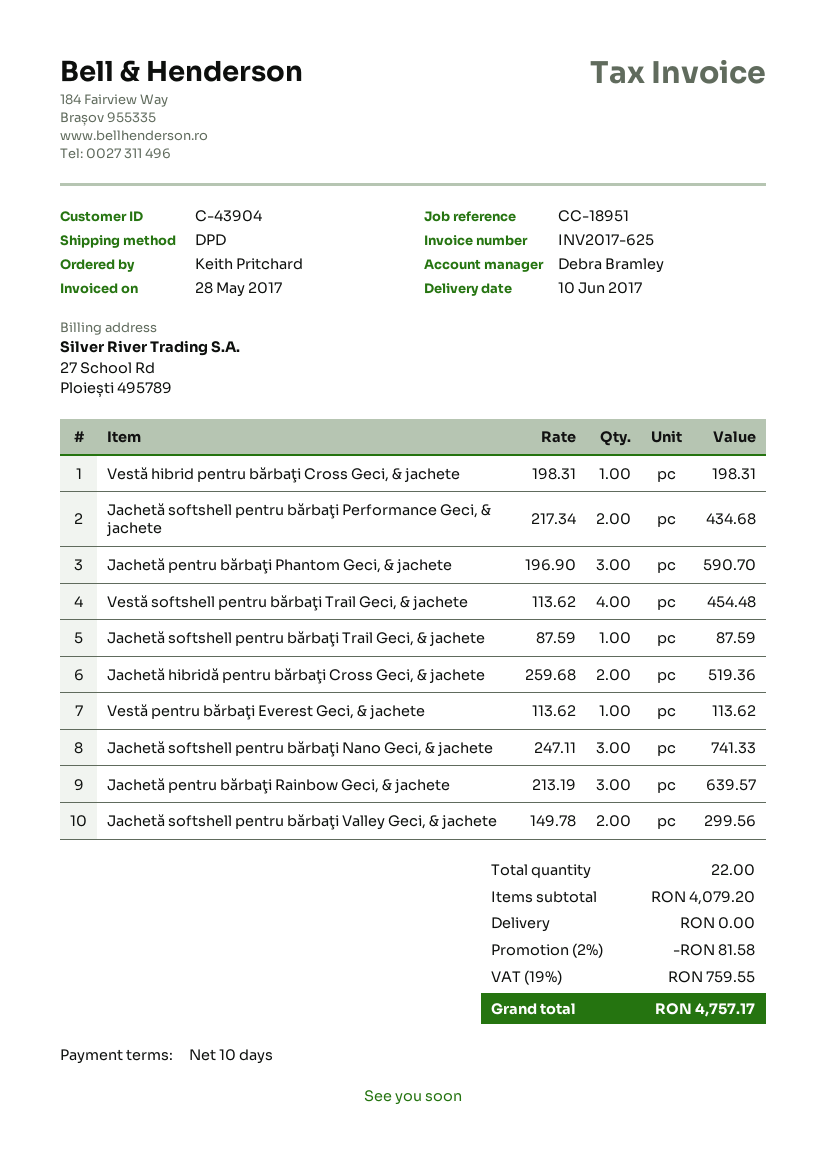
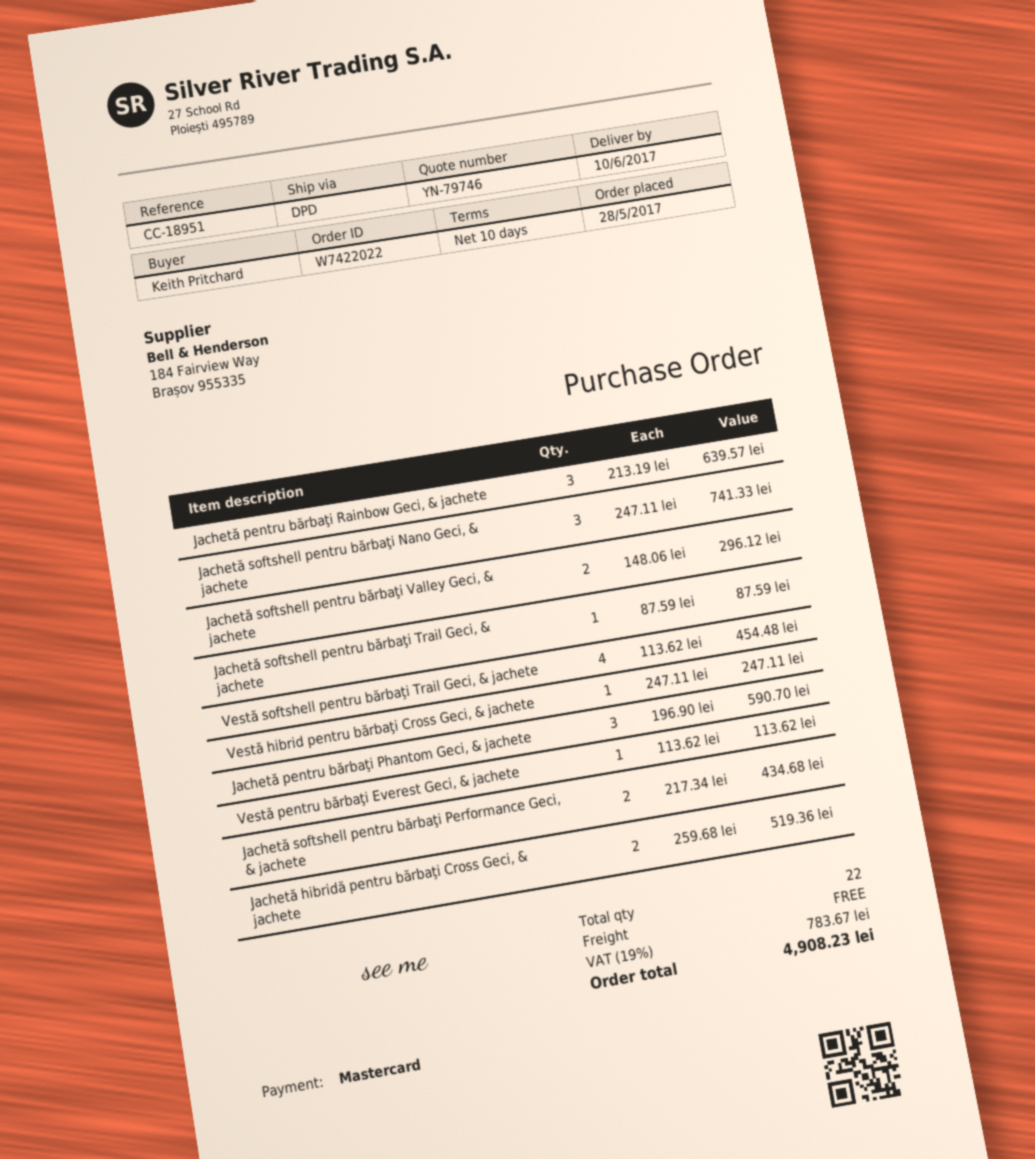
Vestă hibrid pentru bărbaţi Cross Geci, & jachete: 1 x 198.31 = 198.31 -> 1 x 247.11 = 247.11
Jachetă softshell pentru bărbaţi Valley Geci, & jachete: 2 x 149.78 = 299.56 -> 2 x 148.06 = 296.12
discount: 2% = 81.58 -> none
tax: 19% = 759.55 -> 19% = 783.67
total: 4757.17 -> 4908.23

